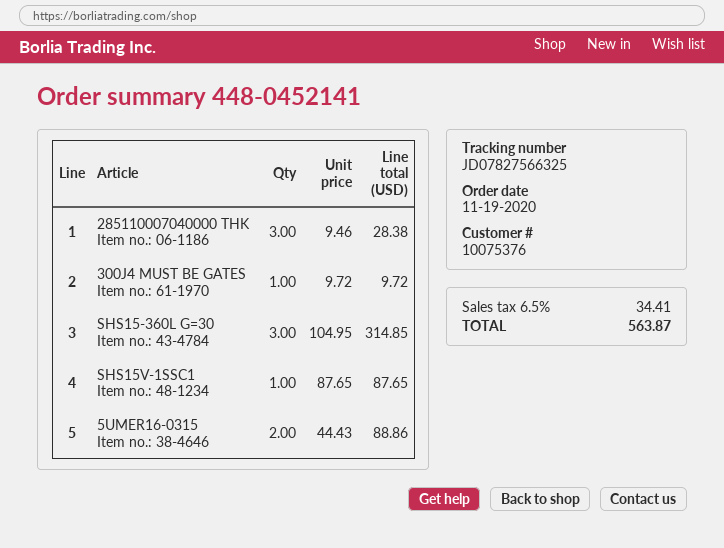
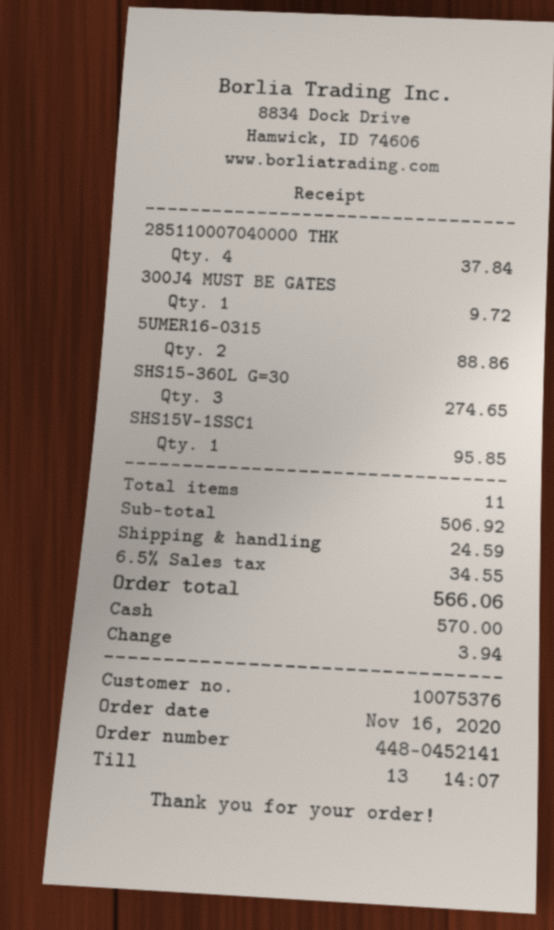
order date: 2020-11-19 -> 2020-11-16
285110007040000 THK: 3 for 28.38 -> 4 for 37.84
SHS15-360L G=30: 3 for 314.85 -> 3 for 274.65
SHS15V-1SSC1: 1 for 87.65 -> 1 for 95.85
shipping: none -> 24.59
tax: 6.5% = 34.41 -> 6.5% = 34.55
total: 563.87 -> 566.06

